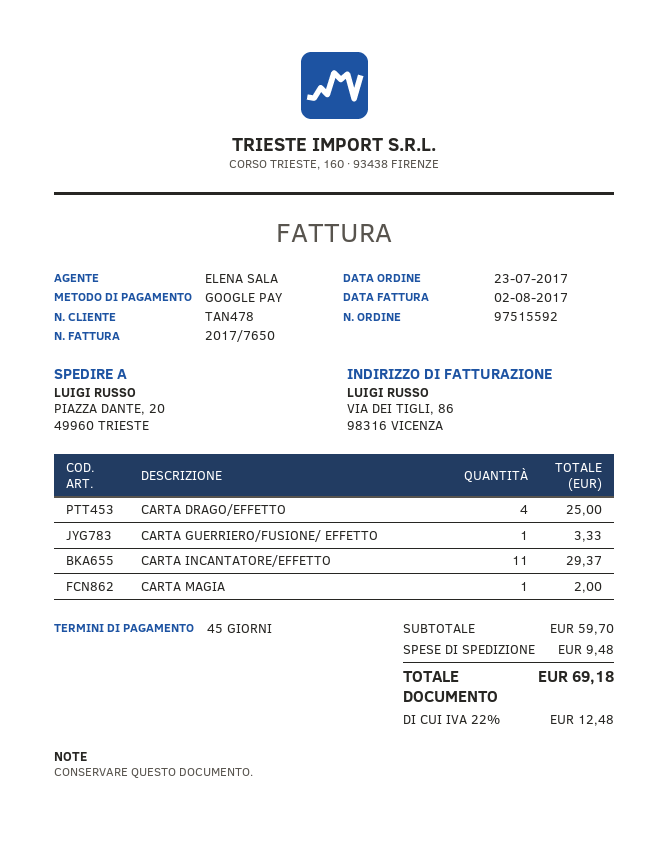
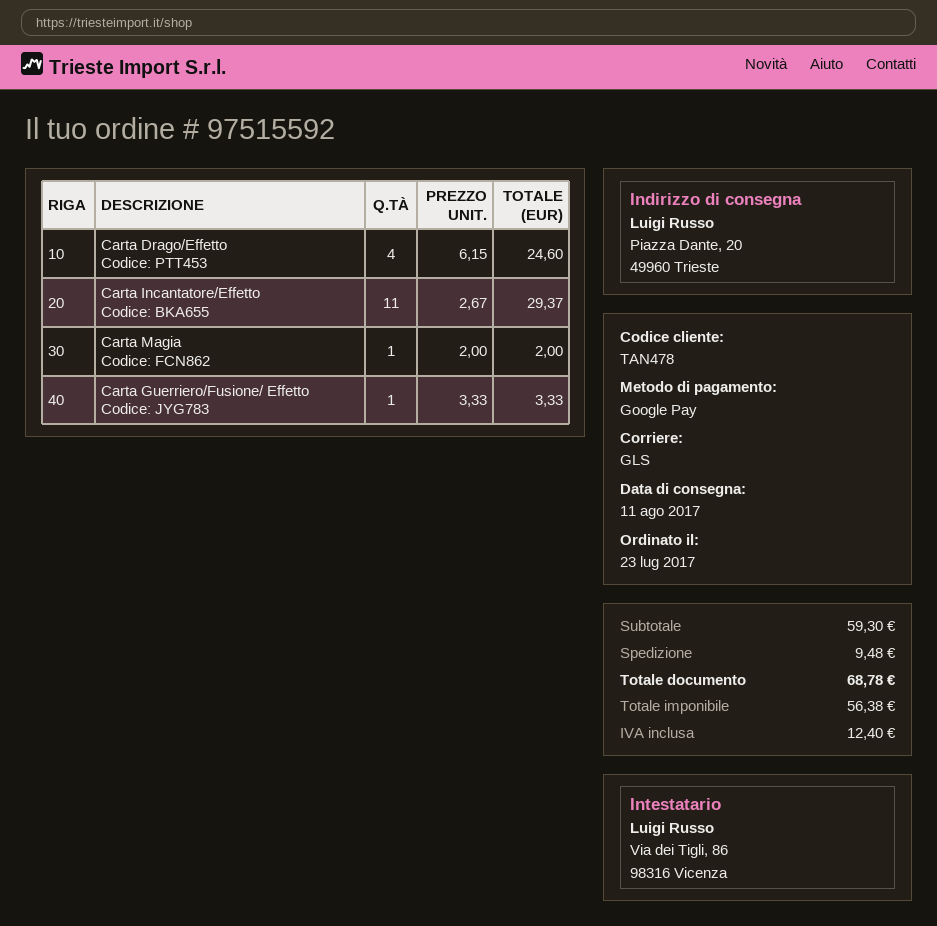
CARTA DRAGO/EFFETTO: 4 for 25.00 -> 4 for 24.60
subtotal: 59.70 -> 59.30
tax: 12.48 -> 12.40
total: 69.18 -> 68.78

